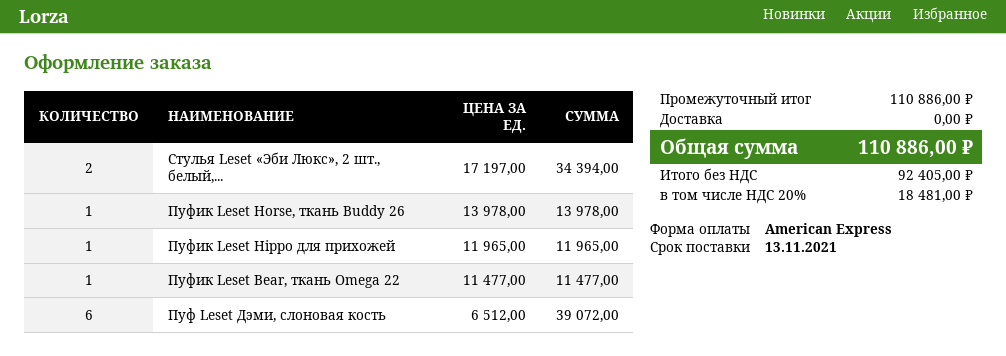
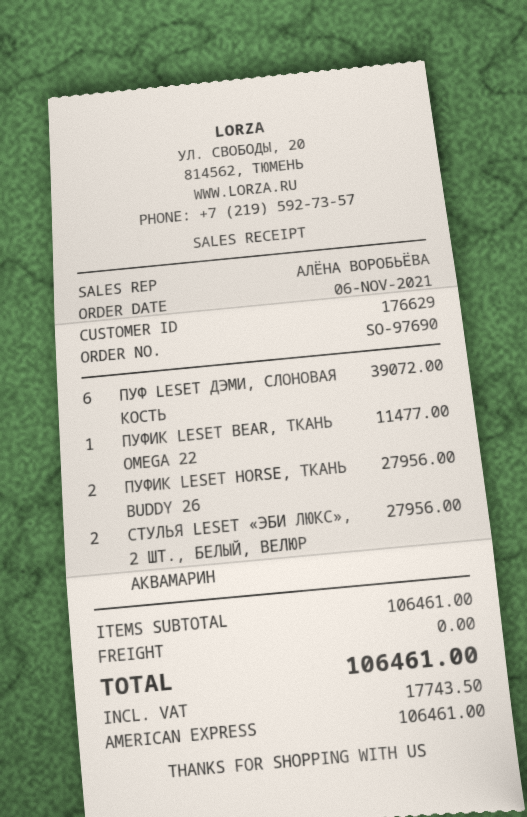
Стулья Leset «Эби Люкс», 2 шт., белый,...: 2 for 34394.00 -> 2 for 27956.00
Пуфик Leset Horse, ткань Buddy 26: 1 for 13978.00 -> 2 for 27956.00
Пуфик Leset Hippo для прихожей: 1 for 11965.00 -> none
subtotal: 110886.00 -> 106461.00
tax: 18481.00 -> 17743.50
total: 110886.00 -> 106461.00

